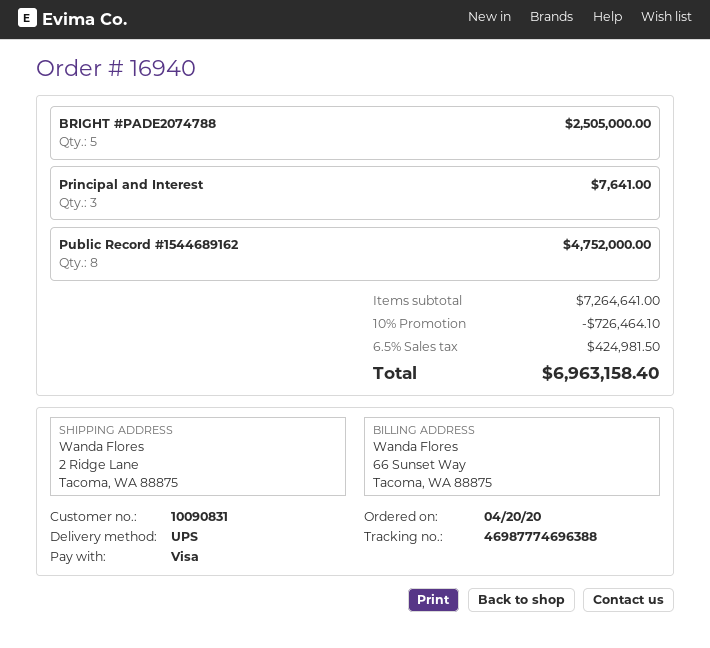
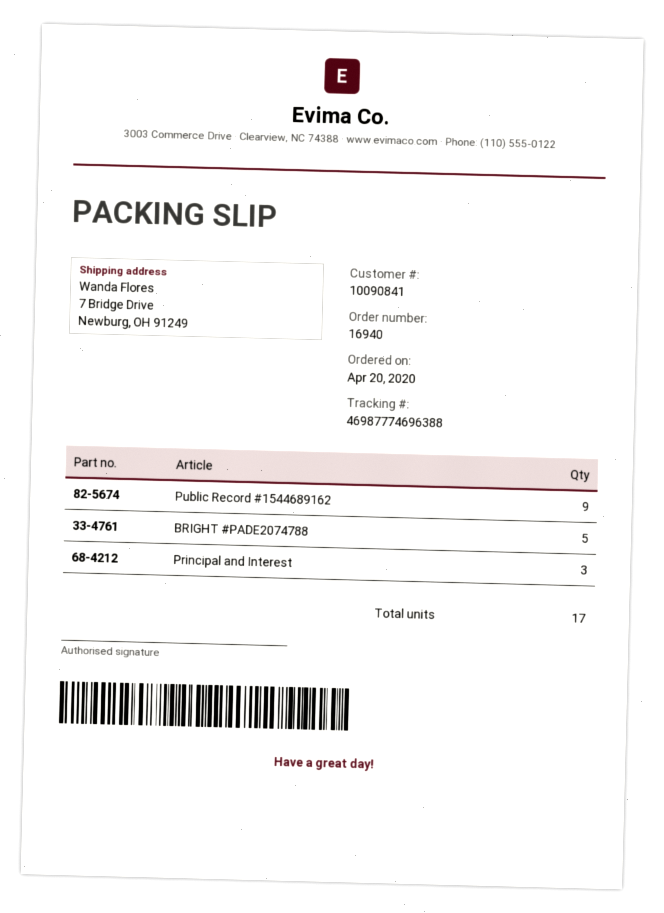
customer number: 10090831 -> 10090841
ship to: 2 Ridge Lane, Tacoma, WA 88875 -> 7 Bridge Drive, Newburg, OH 91249
Public Record #1544689162: 8 -> 9

